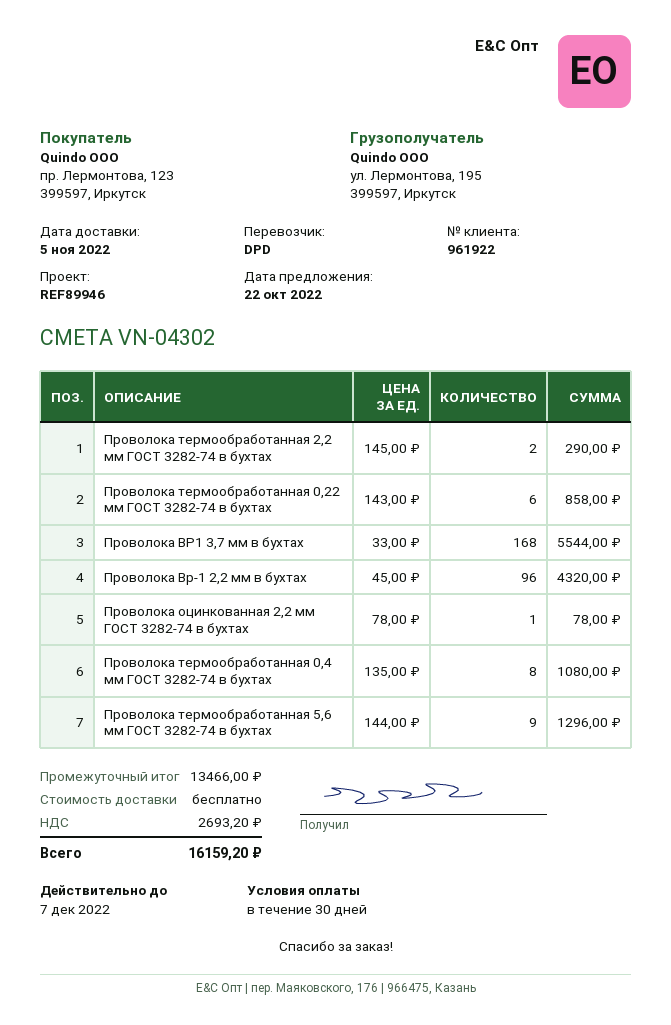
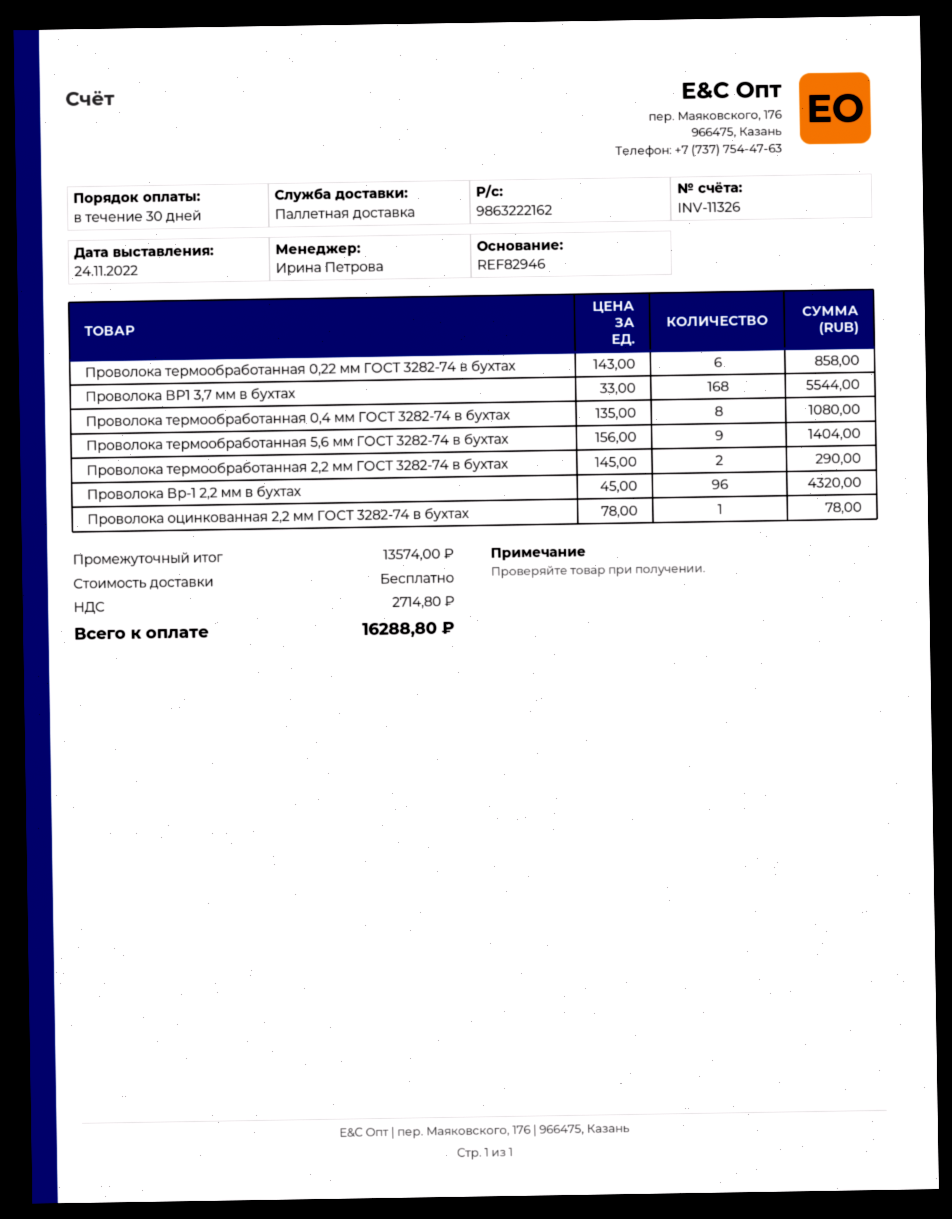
reference: REF89946 -> REF82946
shipping method: DPD -> pallet freight
Проволока термообработанная 5,6 мм ГОСТ 3282-74 в бухтах: 9 x 144.00 = 1296.00 -> 9 x 156.00 = 1404.00
subtotal: 13466.00 -> 13574.00
tax: 2693.20 -> 2714.80
total: 16159.20 -> 16288.80

